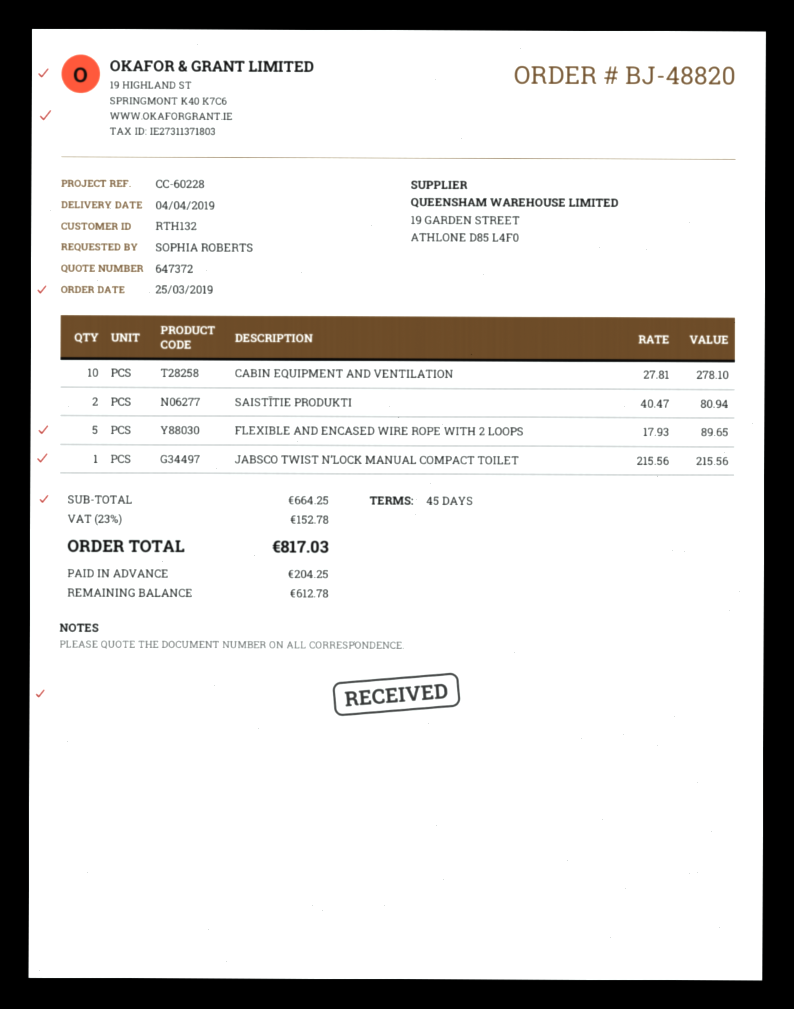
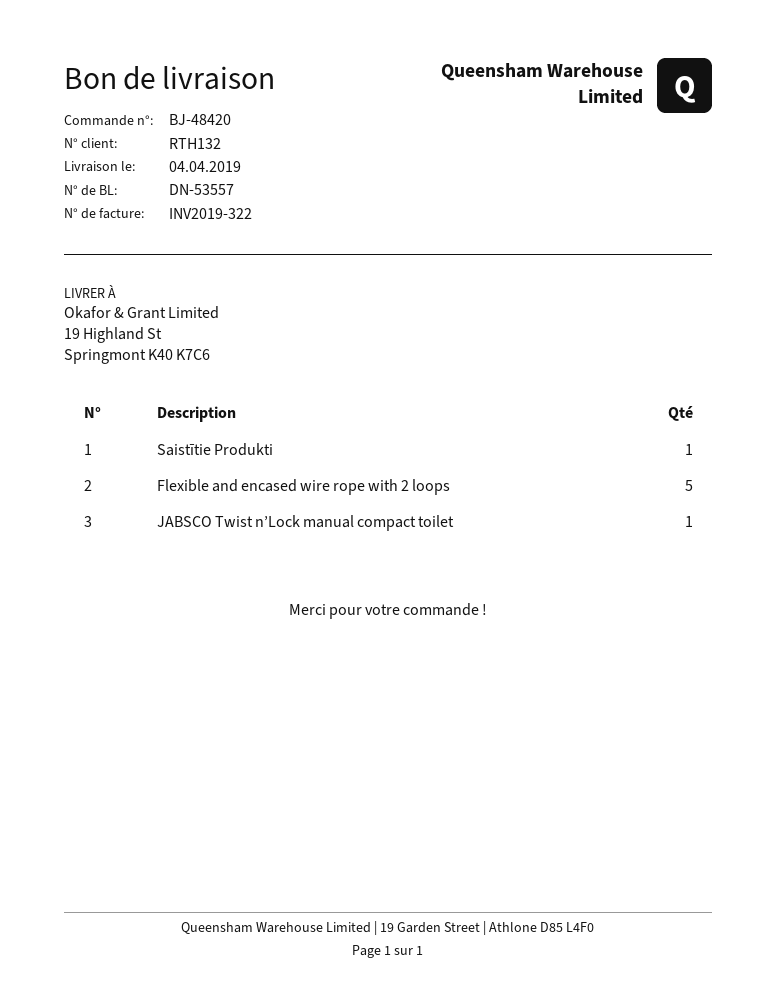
order number: BJ-48820 -> BJ-48420
CABIN EQUIPMENT AND VENTILATION: 10 -> none
SAISTĪTIE PRODUKTI: 2 -> 1

